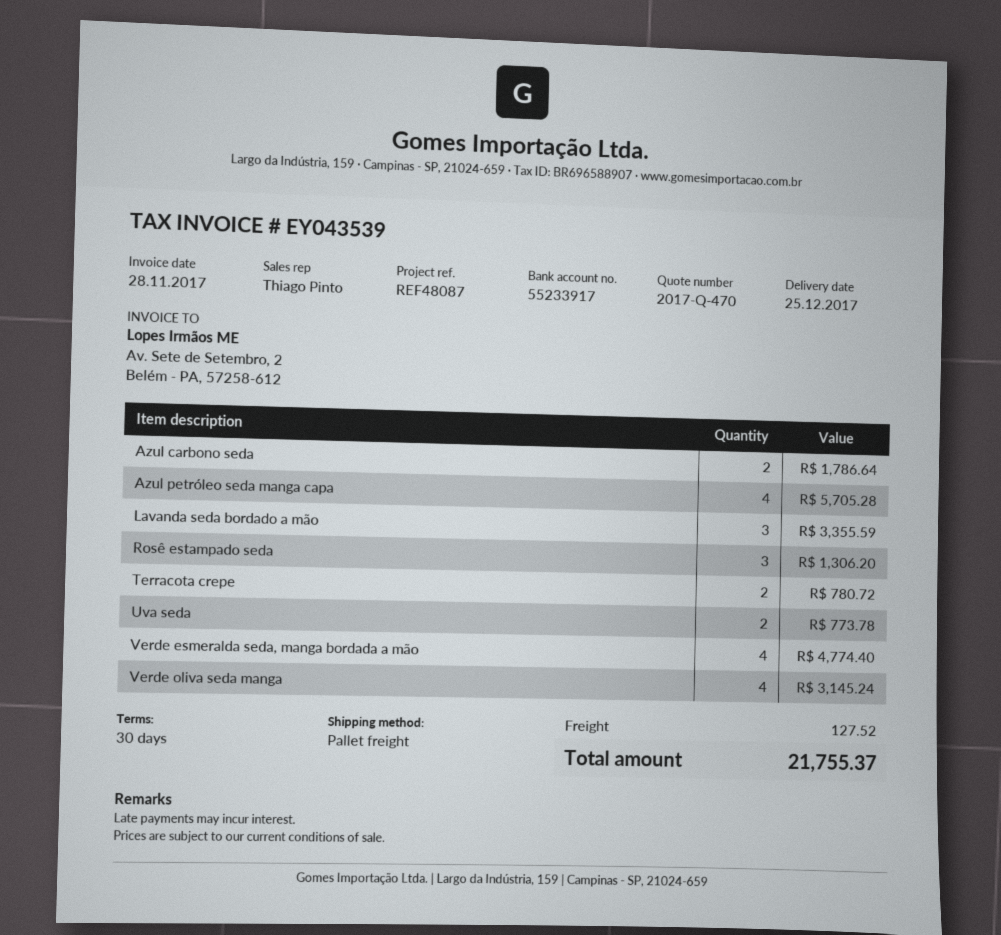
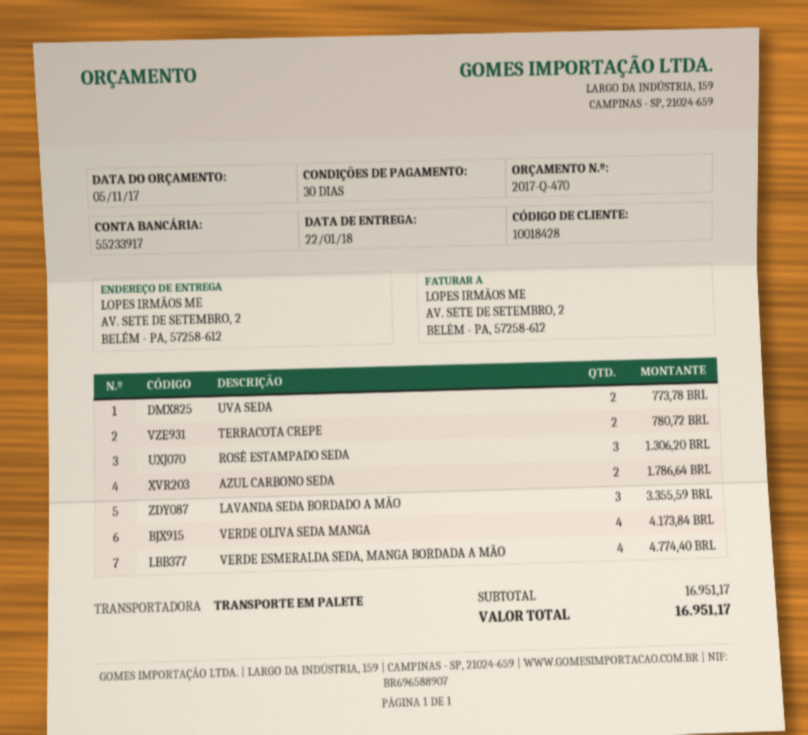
delivery date: 2017-12-25 -> 2018-01-22
Azul petróleo seda manga capa: 4 for 5705.28 -> none
Verde oliva seda manga: 4 for 3145.24 -> 4 for 4173.84
shipping: 127.52 -> none
total: 21755.37 -> 16951.17

